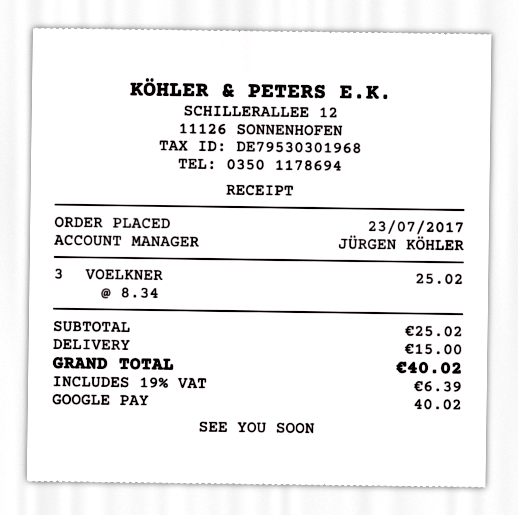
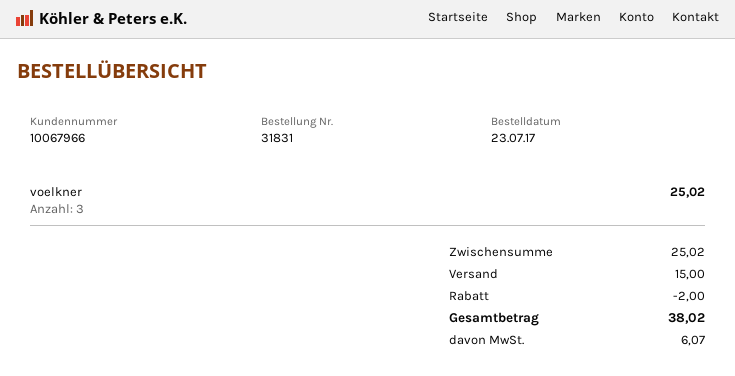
discount: none -> 2.00
tax: 6.39 -> 6.07
total: 40.02 -> 38.02

